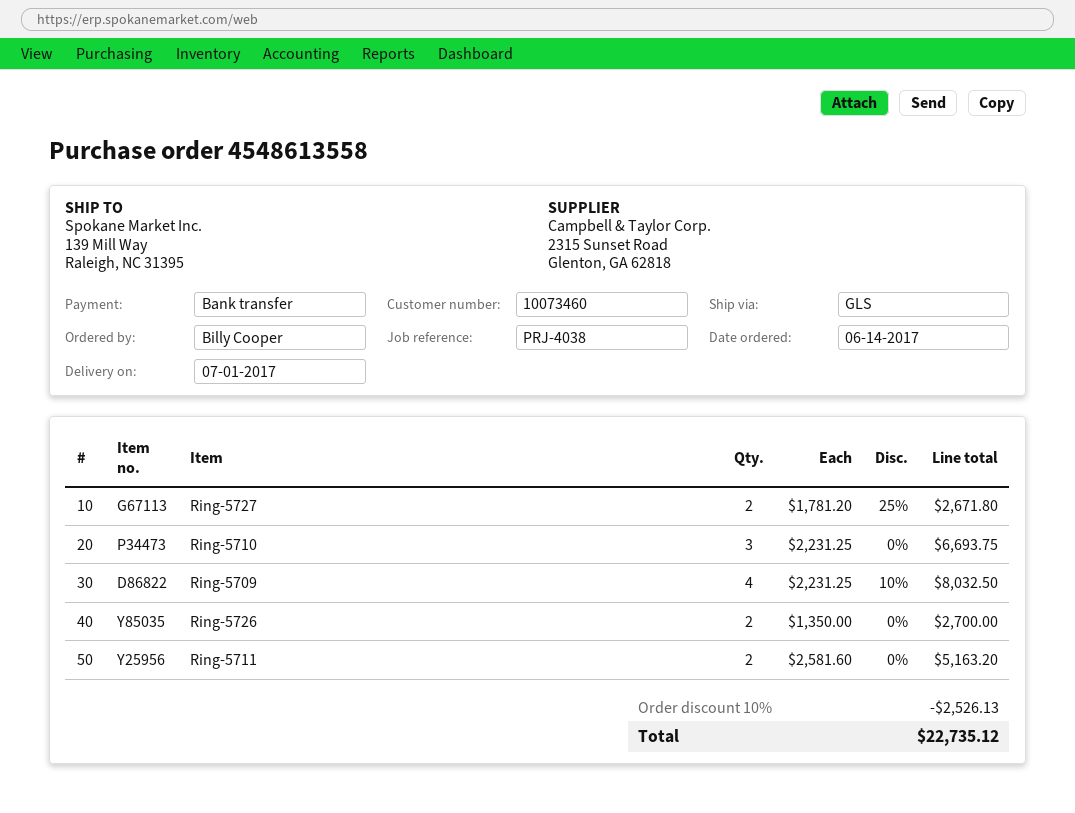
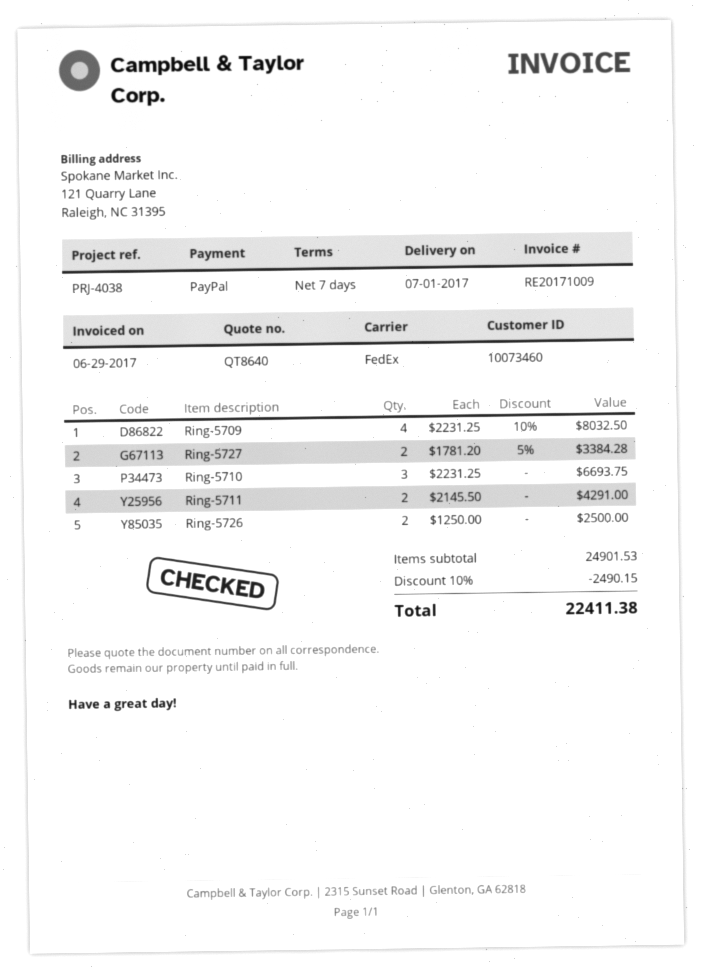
payment method: bank transfer -> PayPal
shipping method: GLS -> FedEx
Ring-5727: 2 x 1781.20 - 25% = 2671.80 -> 2 x 1781.20 - 5% = 3384.28
Ring-5726: 2 x 1350.00 = 2700.00 -> 2 x 1250.00 = 2500.00
Ring-5711: 2 x 2581.60 = 5163.20 -> 2 x 2145.50 = 4291.00
discount: 10% = 2526.13 -> 10% = 2490.15
total: 22735.12 -> 22411.38

